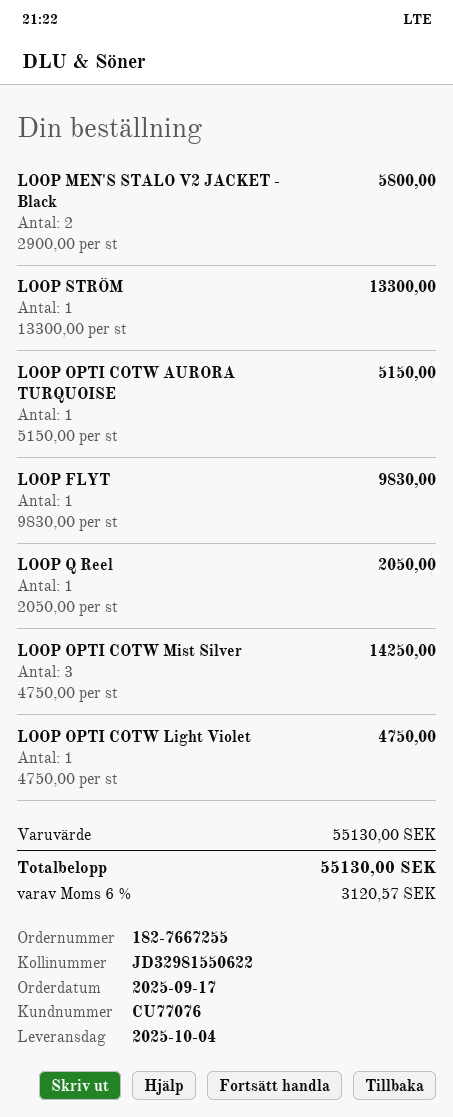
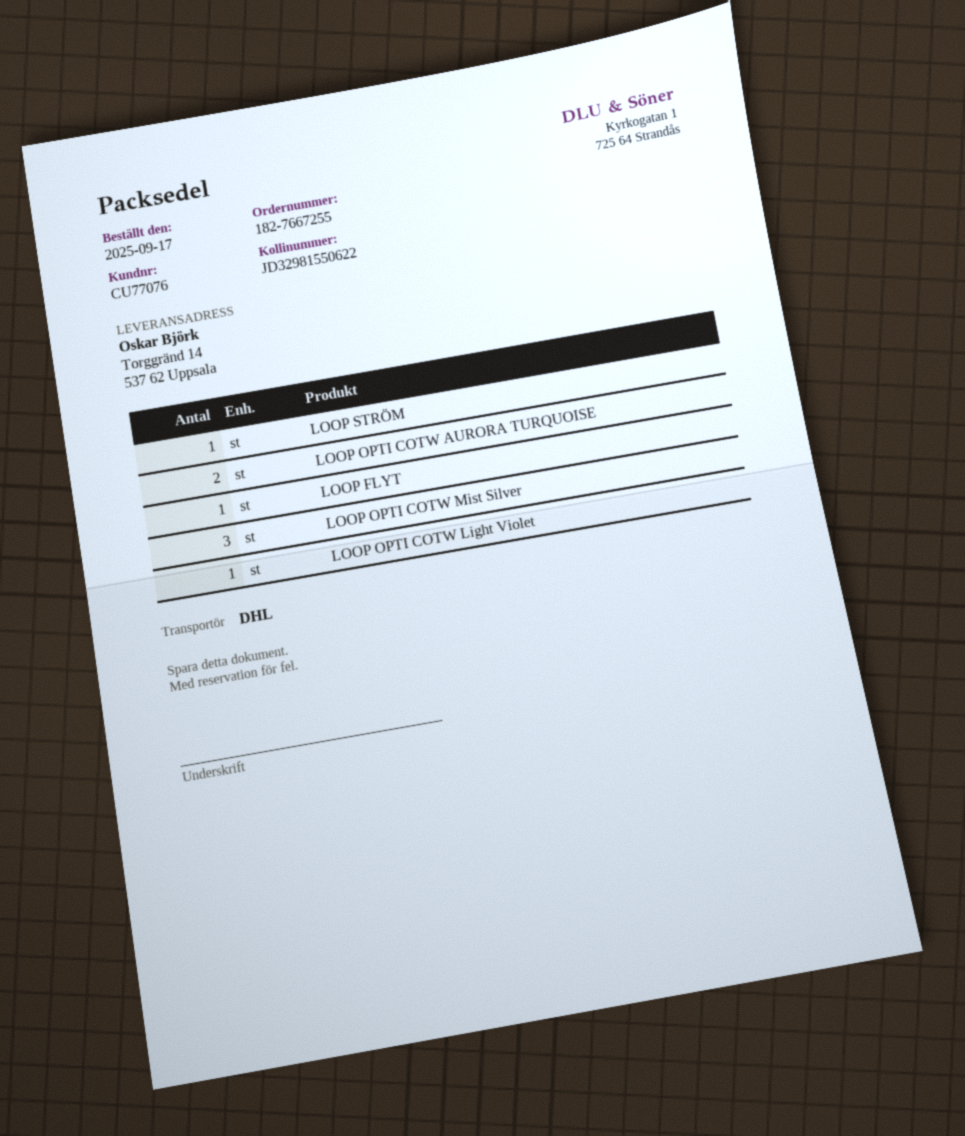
LOOP MEN'S STALO V2 JACKET - Black: 2 -> none
LOOP OPTI COTW AURORA TURQUOISE: 1 -> 2
LOOP Q Reel: 1 -> none

